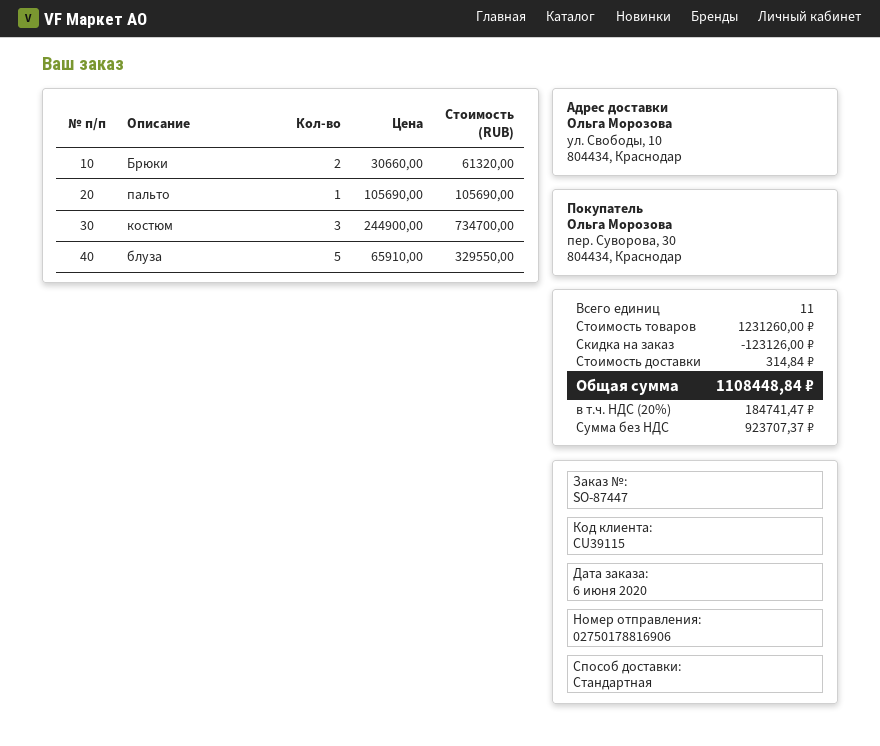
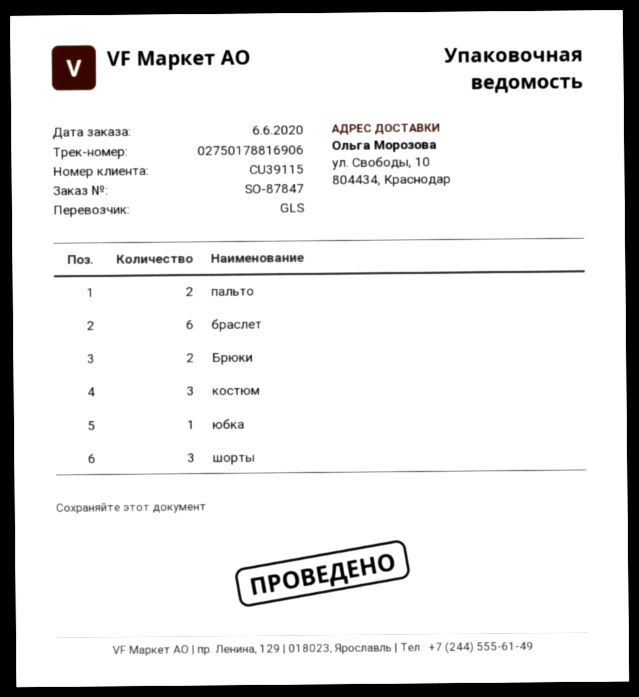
order number: SO-87447 -> SO-87847
shipping method: standard -> GLS
пальто: 1 -> 2
блуза: 5 -> none
браслет: none -> 6
юбка: none -> 1
шорты: none -> 3

